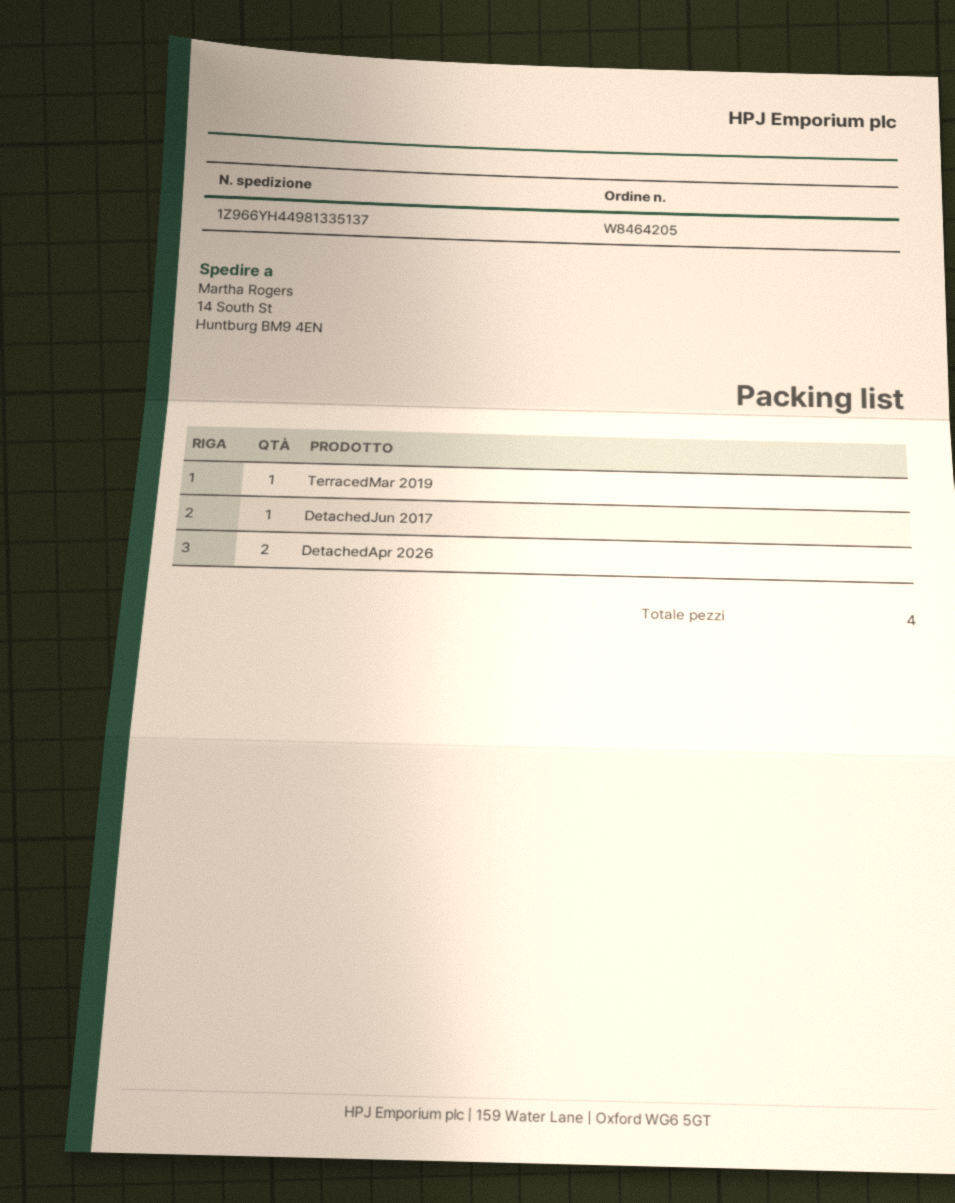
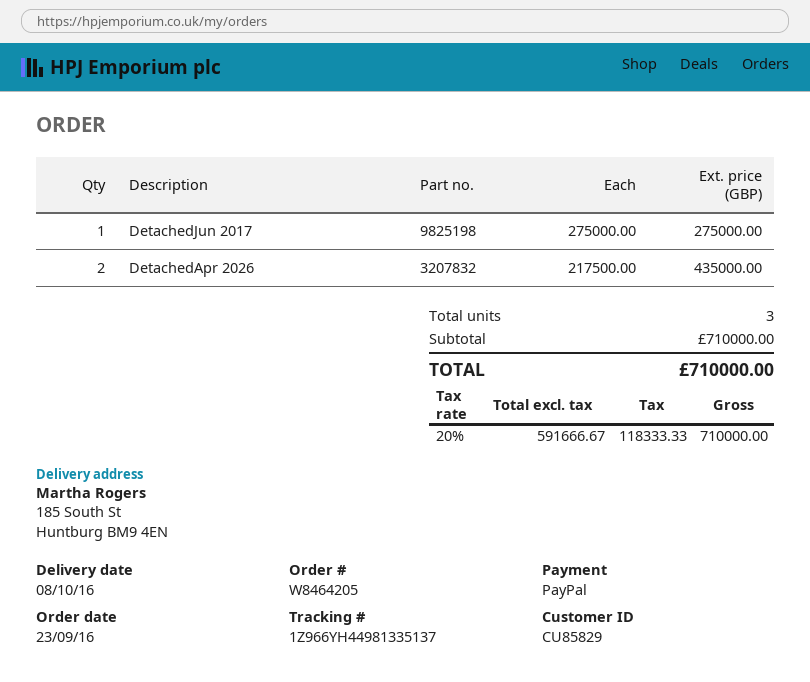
ship to: 14 South St, Huntburg BM9 4EN -> 185 South St, Huntburg BM9 4EN
TerracedMar 2019: 1 -> none
total quantity: 4 -> 3

